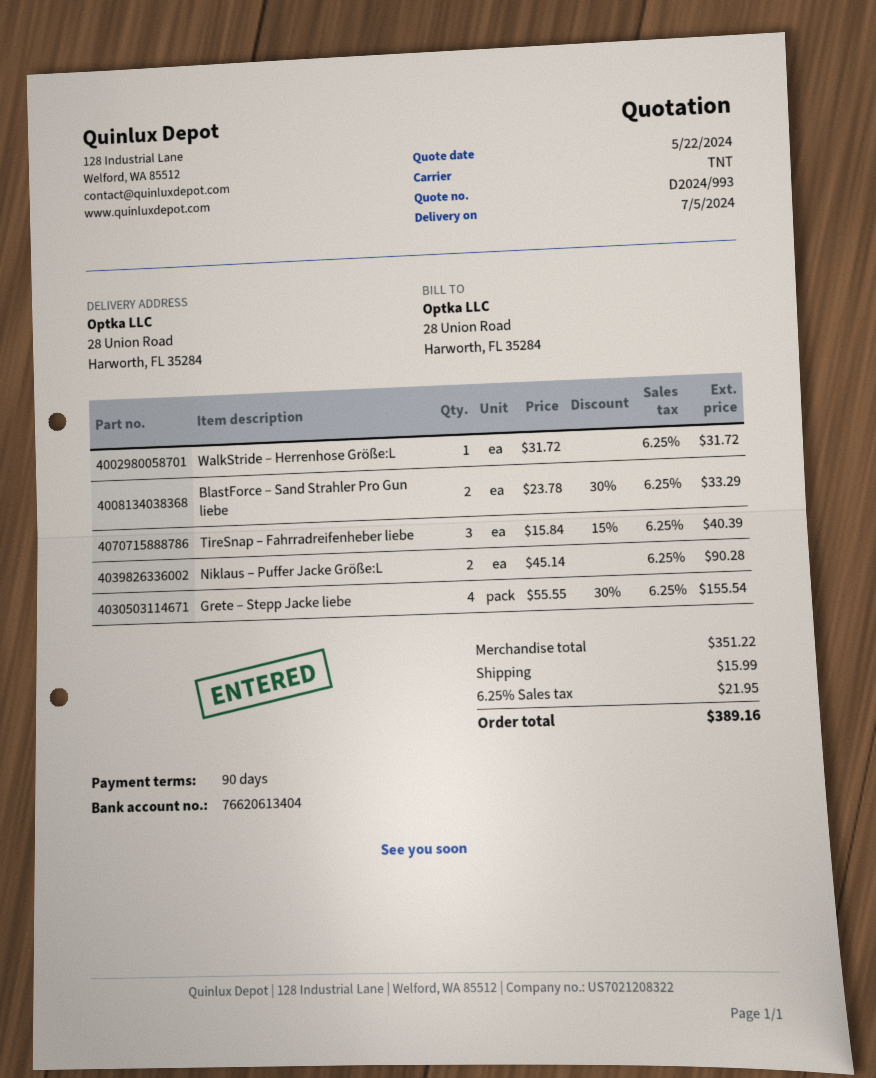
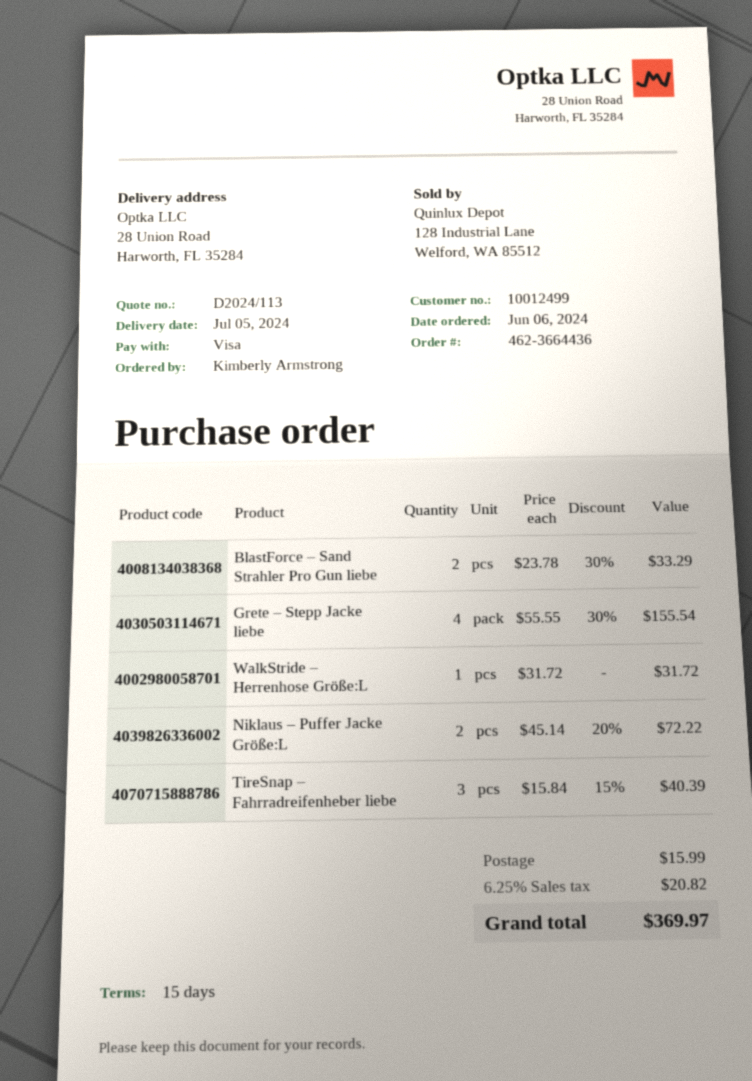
quote number: D2024/993 -> D2024/113
payment terms: 90 days -> 15 days
Niklaus – Puffer Jacke Größe:L: 2 x 45.14 = 90.28 -> 2 x 45.14 - 20% = 72.22
tax: 6.25% = 21.95 -> 6.25% = 20.82
total: 389.16 -> 369.97

